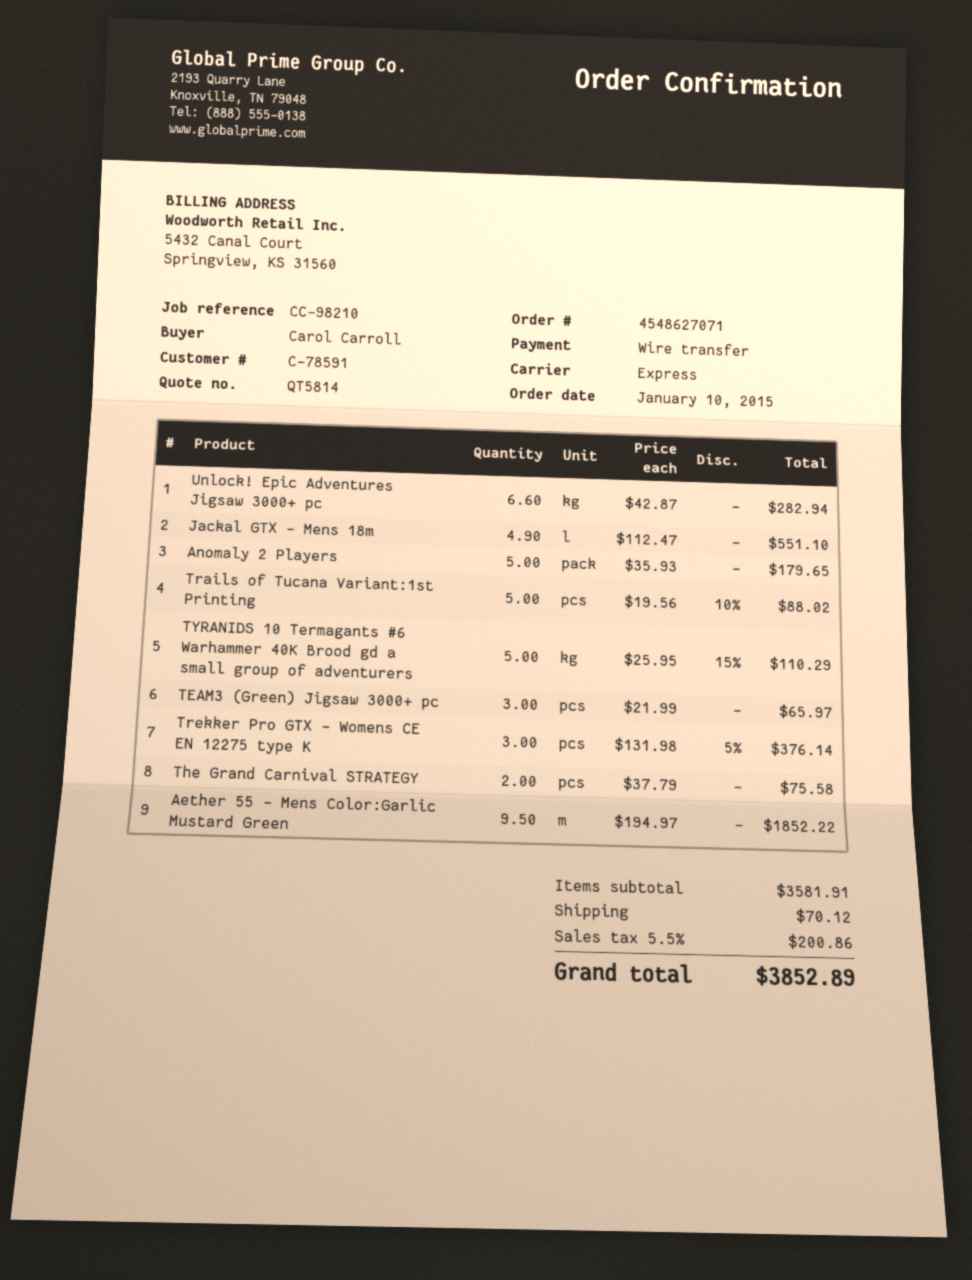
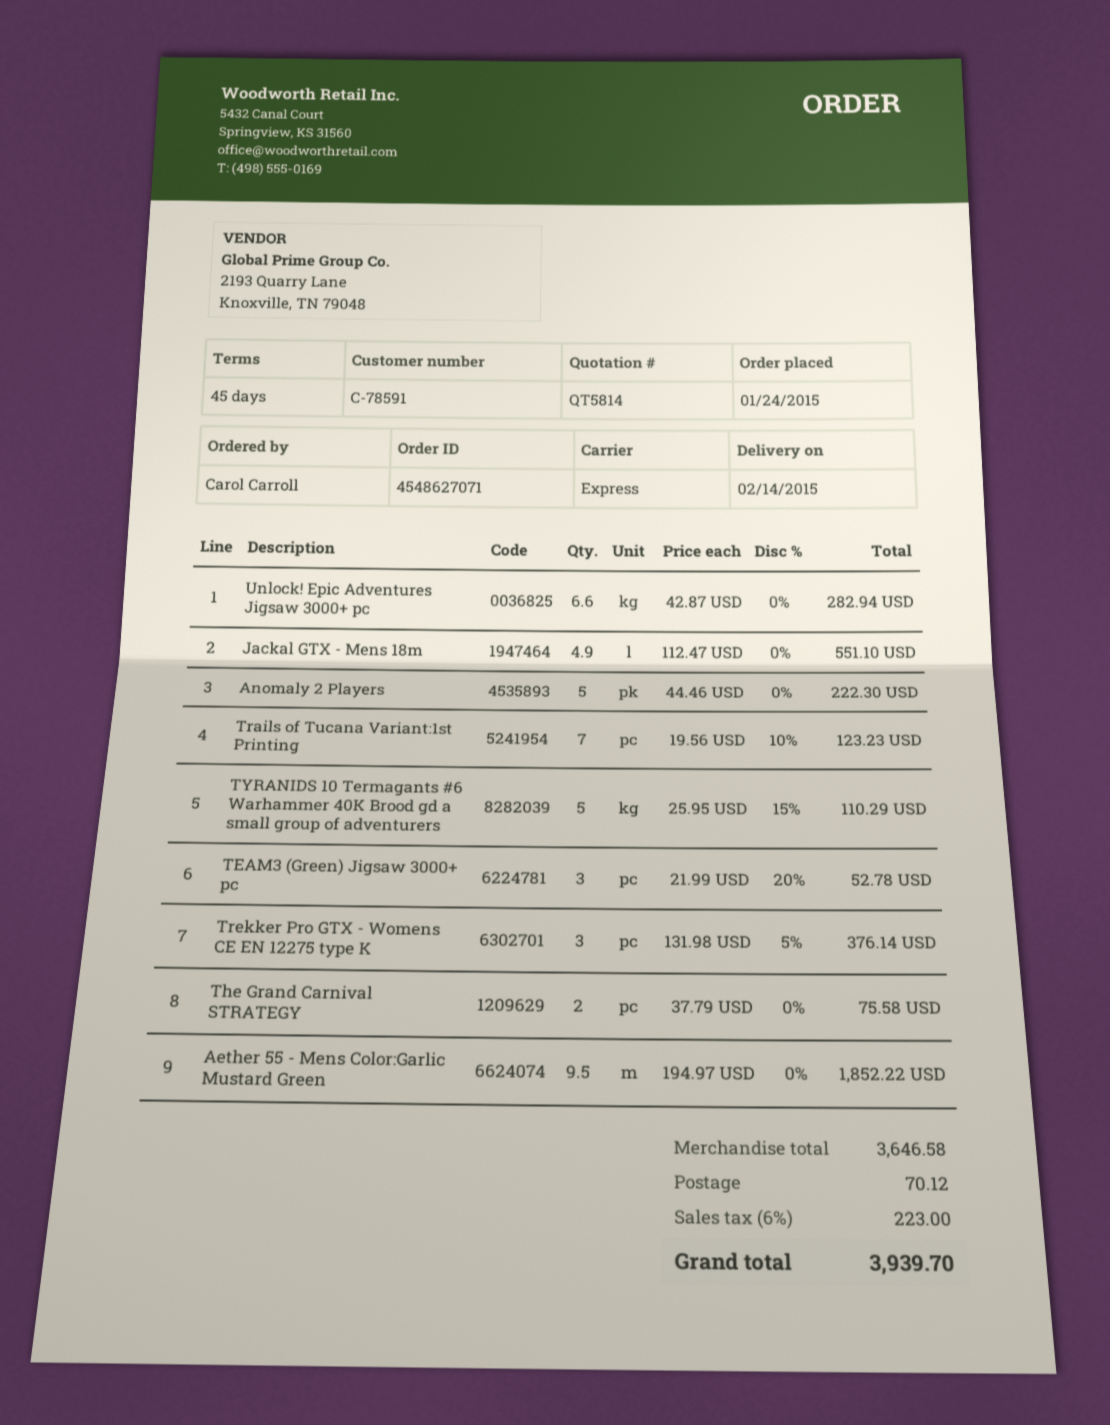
order date: 2015-01-10 -> 2015-01-24
Anomaly 2 Players: 5 x 35.93 = 179.65 -> 5 x 44.46 = 222.30
Trails of Tucana Variant:1st Printing: 5 x 19.56 - 10% = 88.02 -> 7 x 19.56 - 10% = 123.23
TEAM3 (Green) Jigsaw 3000+ pc: 3 x 21.99 = 65.97 -> 3 x 21.99 - 20% = 52.78
subtotal: 3581.91 -> 3646.58
tax: 5.5% = 200.86 -> 6% = 223.00
total: 3852.89 -> 3939.70

